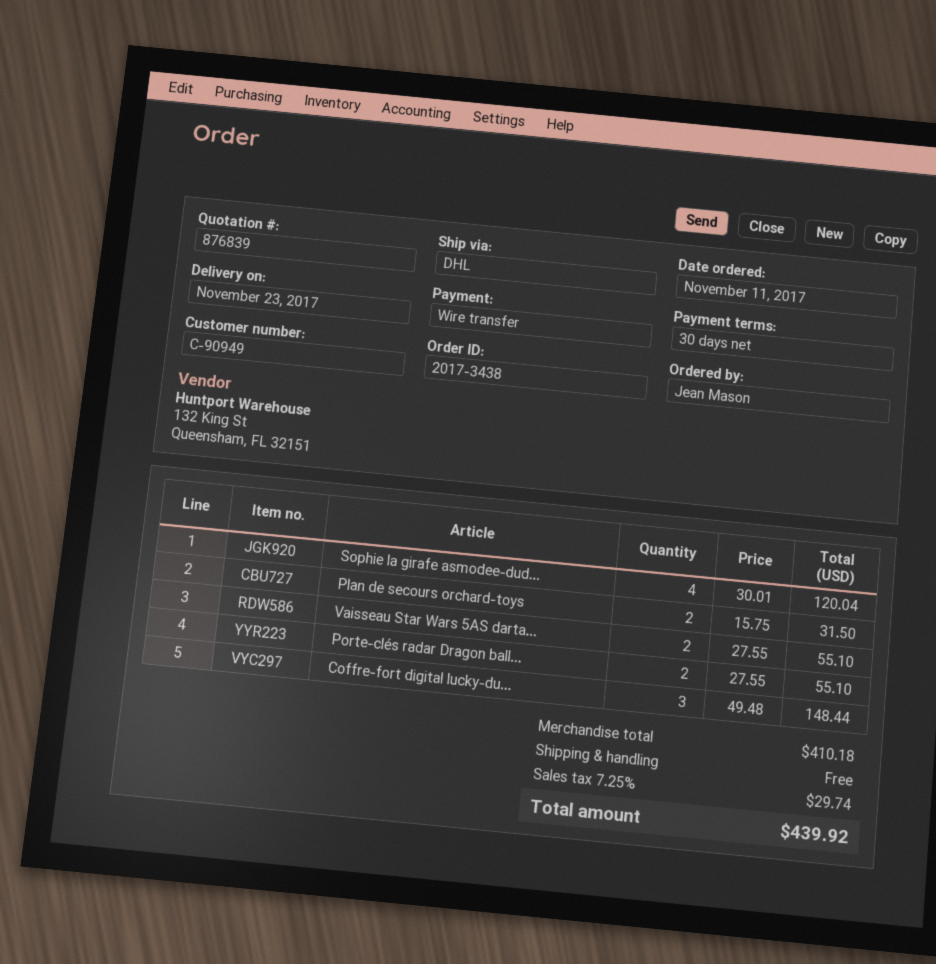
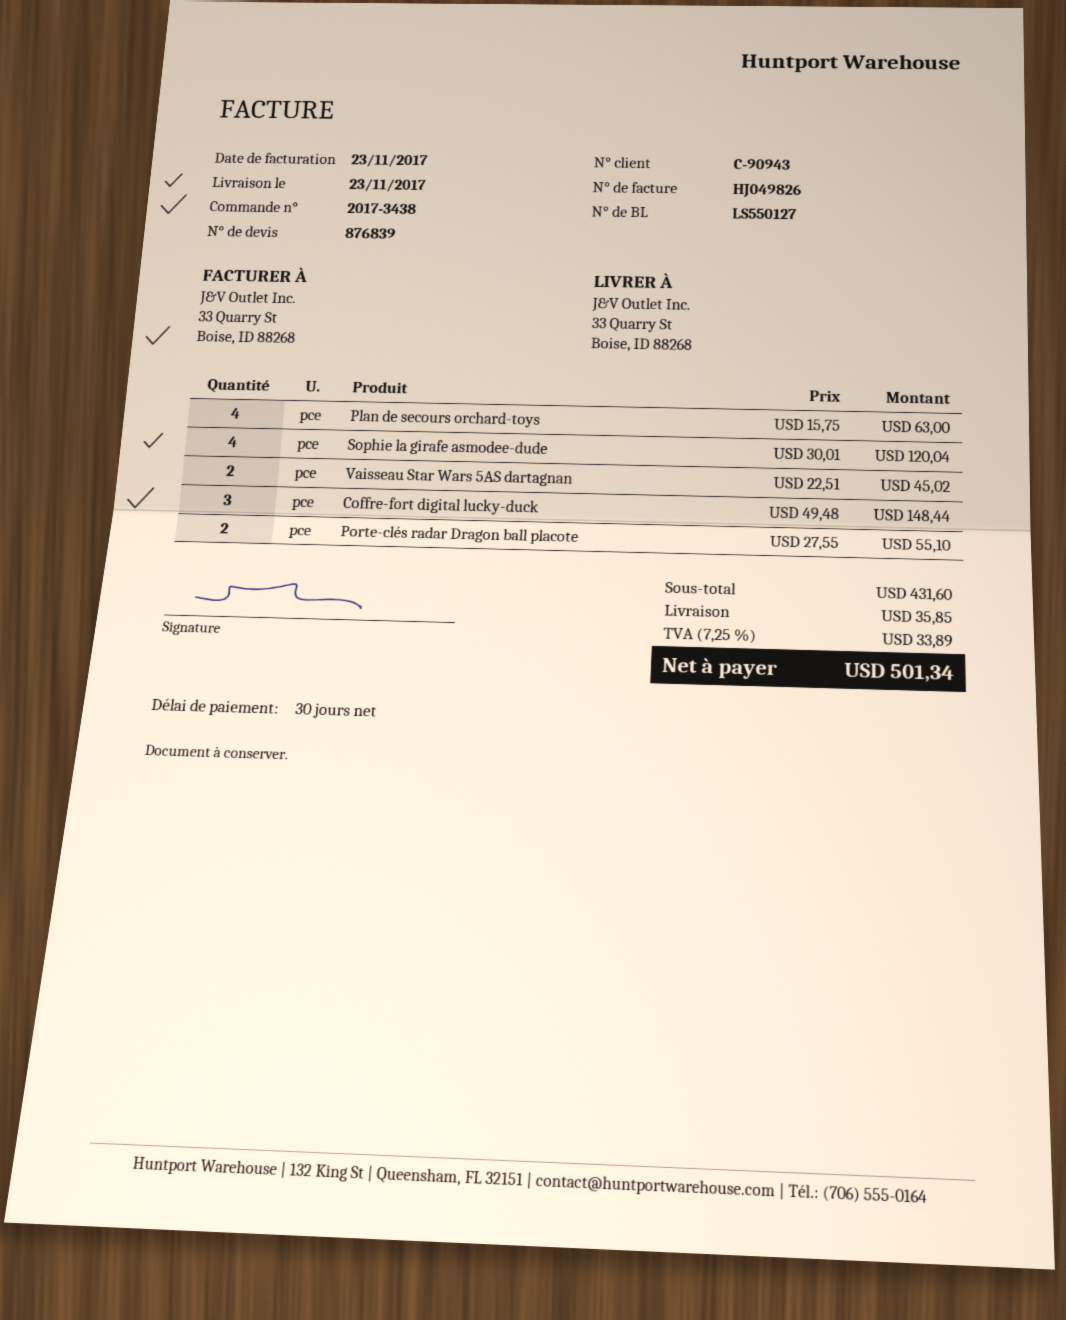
customer number: C-90949 -> C-90943
Plan de secours orchard-toys: 2 x 15.75 = 31.50 -> 4 x 15.75 = 63.00
Vaisseau Star Wars 5AS darta...: 2 x 27.55 = 55.10 -> 2 x 22.51 = 45.02
subtotal: 410.18 -> 431.60
shipping: 0.00 -> 35.85
tax: 7.25% = 29.74 -> 7.25% = 33.89
total: 439.92 -> 501.34

